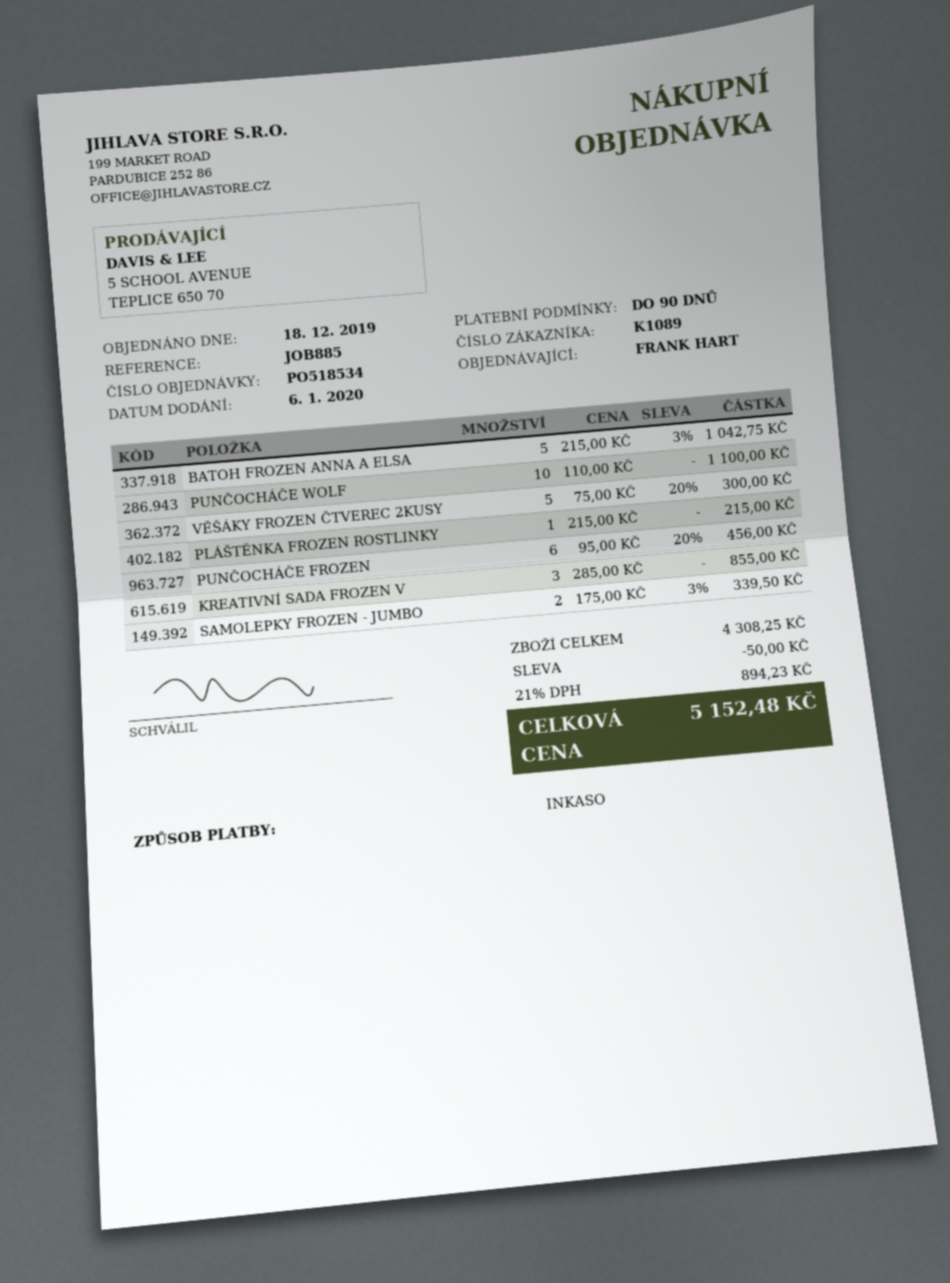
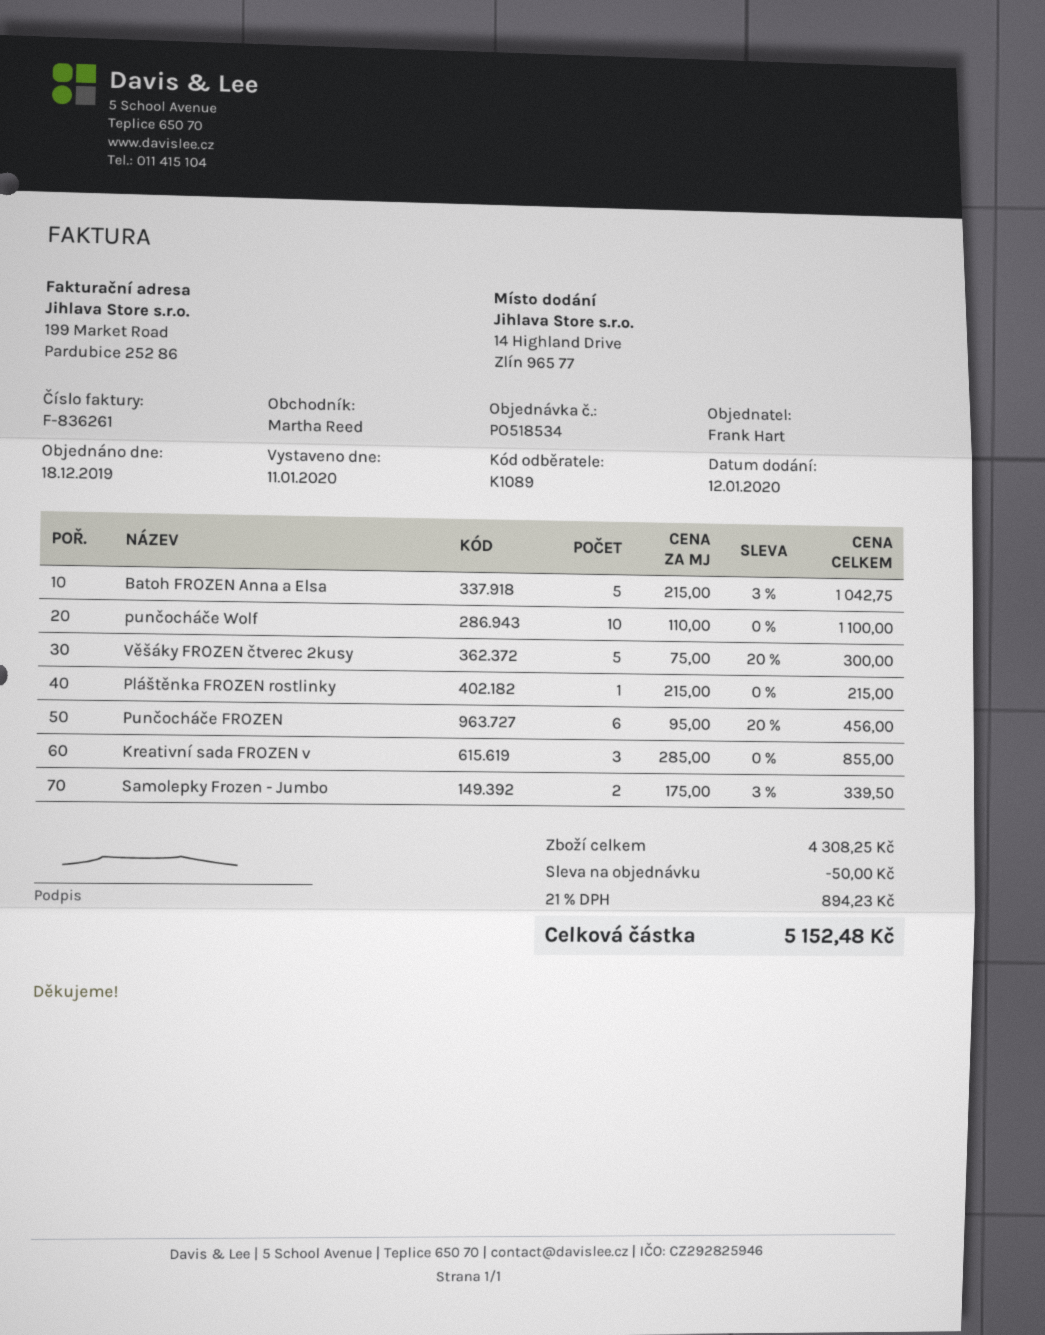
delivery date: 2020-01-06 -> 2020-01-12

